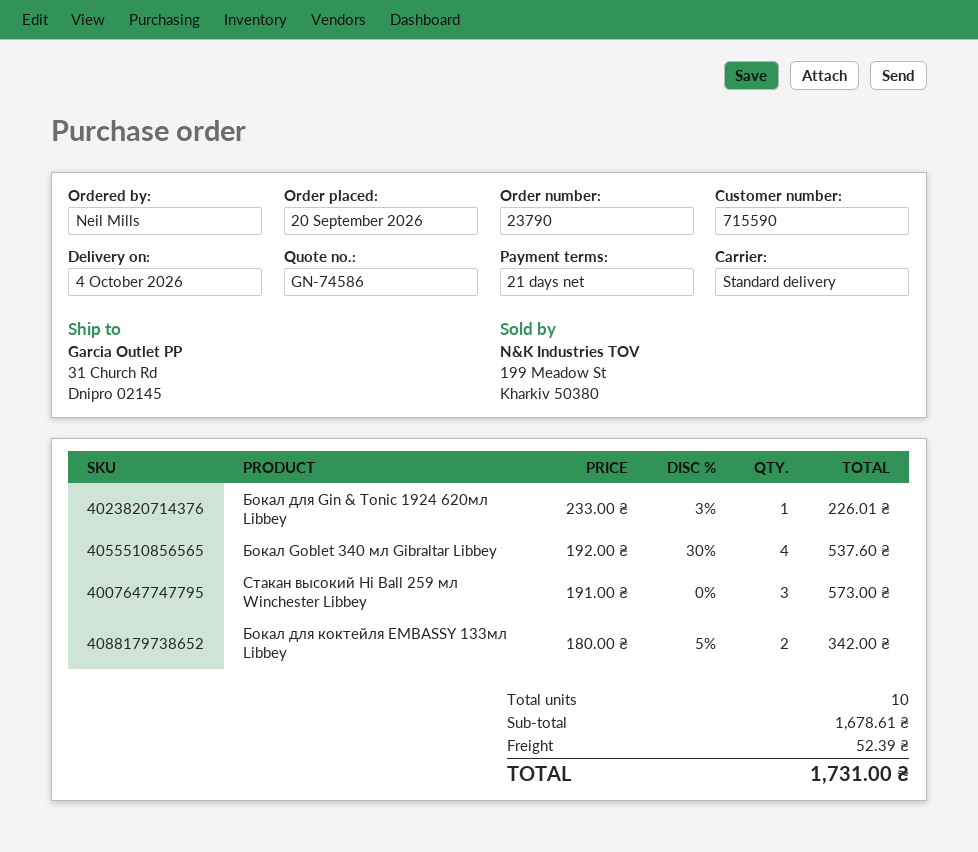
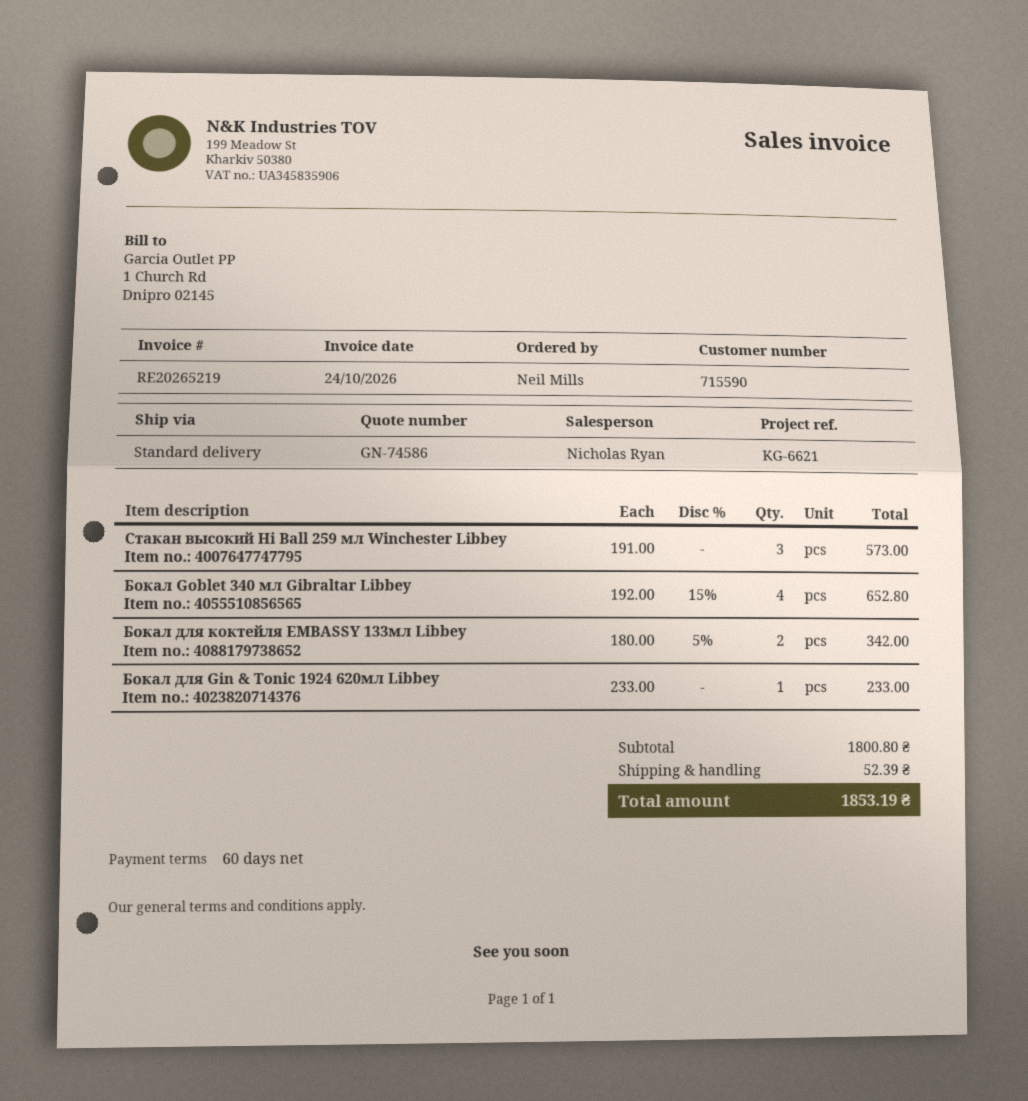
payment terms: 21 days -> 60 days
Бокал для Gin & Tonic 1924 620мл Libbey: 1 x 233.00 - 3% = 226.01 -> 1 x 233.00 = 233.00
Бокал Goblet 340 мл Gibraltar Libbey: 4 x 192.00 - 30% = 537.60 -> 4 x 192.00 - 15% = 652.80
subtotal: 1678.61 -> 1800.80
total: 1731.00 -> 1853.19

